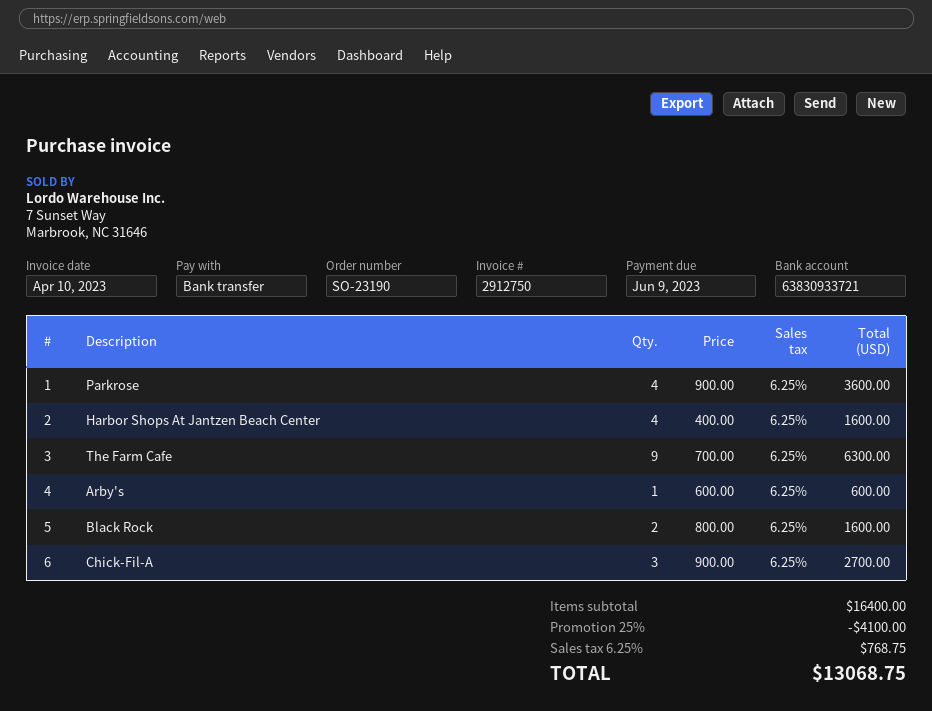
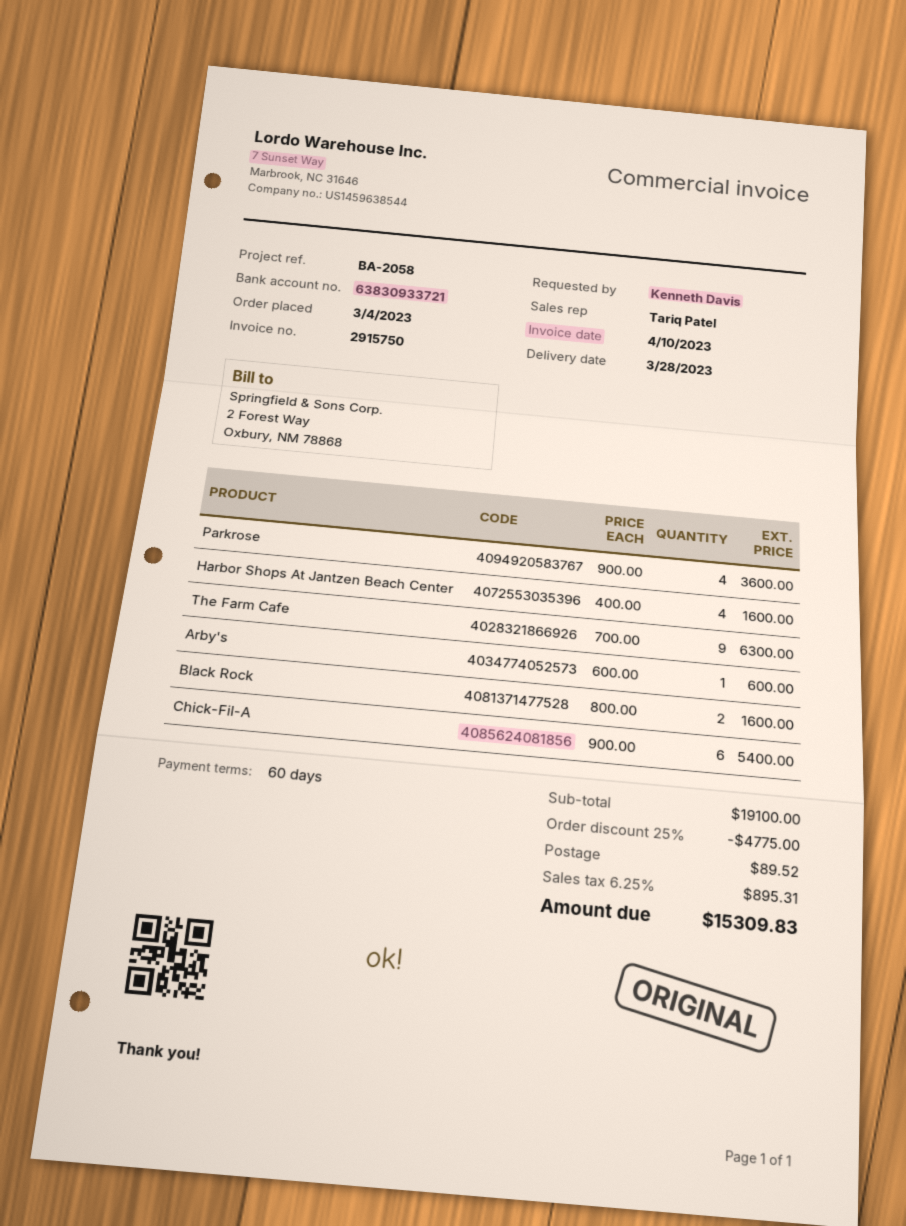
invoice number: 2912750 -> 2915750
Chick-Fil-A: 3 x 900.00 = 2700.00 -> 6 x 900.00 = 5400.00
subtotal: 16400.00 -> 19100.00
discount: 25% = 4100.00 -> 25% = 4775.00
shipping: none -> 89.52
tax: 6.25% = 768.75 -> 6.25% = 895.31
total: 13068.75 -> 15309.83

